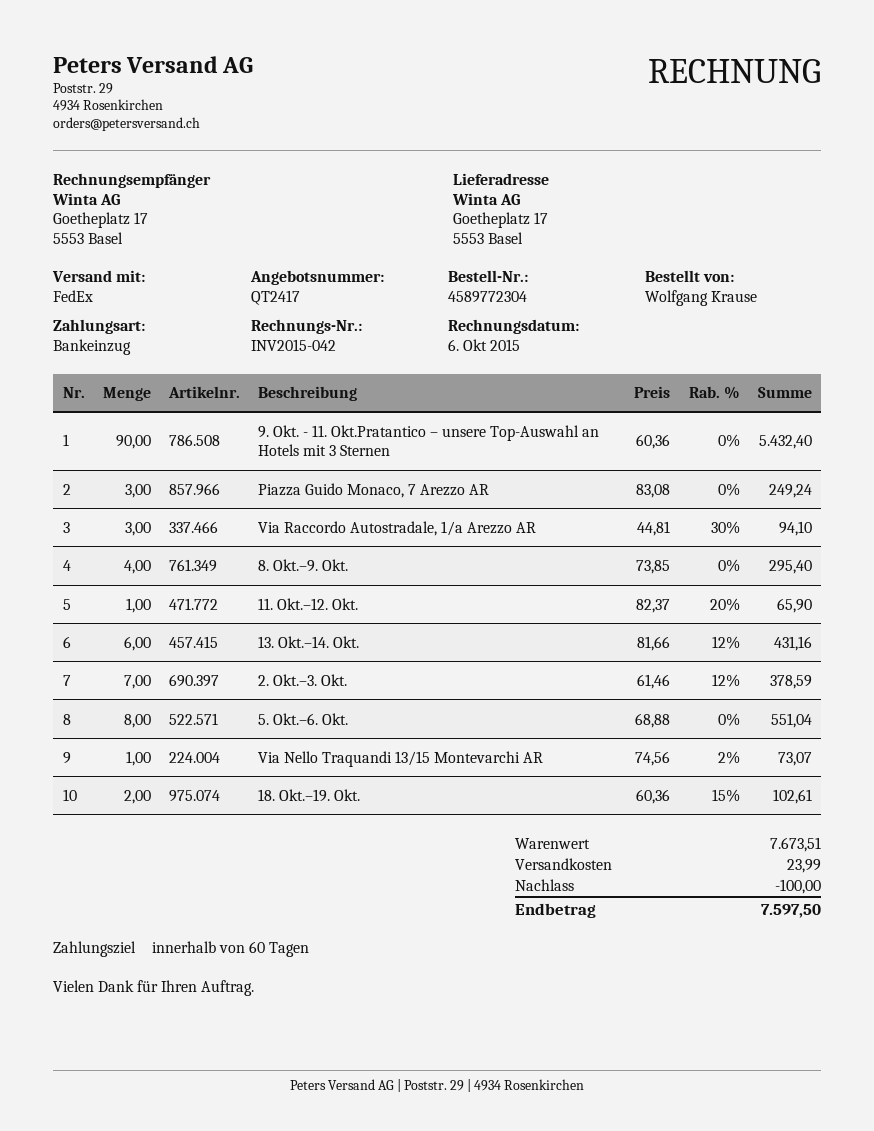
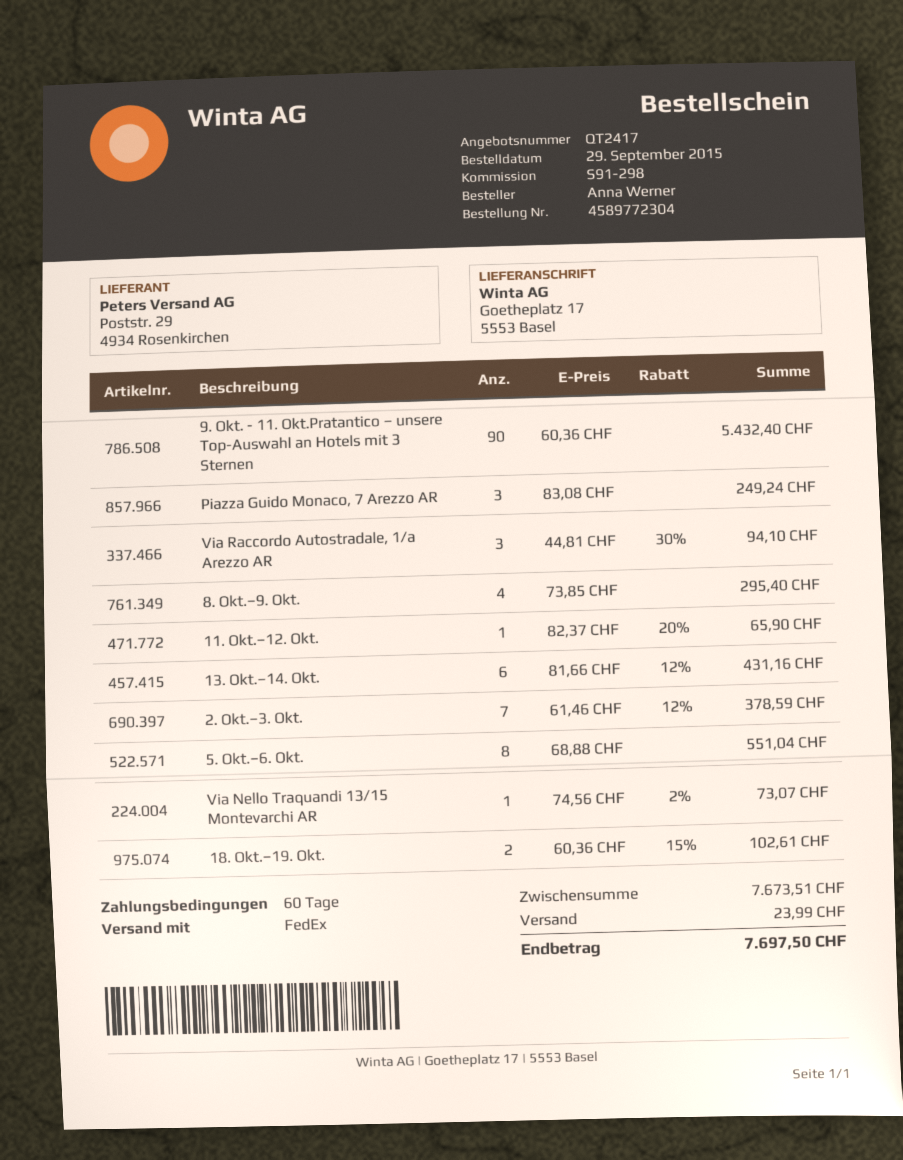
ordered by: Wolfgang Krause -> Anna Werner
discount: 100.00 -> none
total: 7597.50 -> 7697.50

